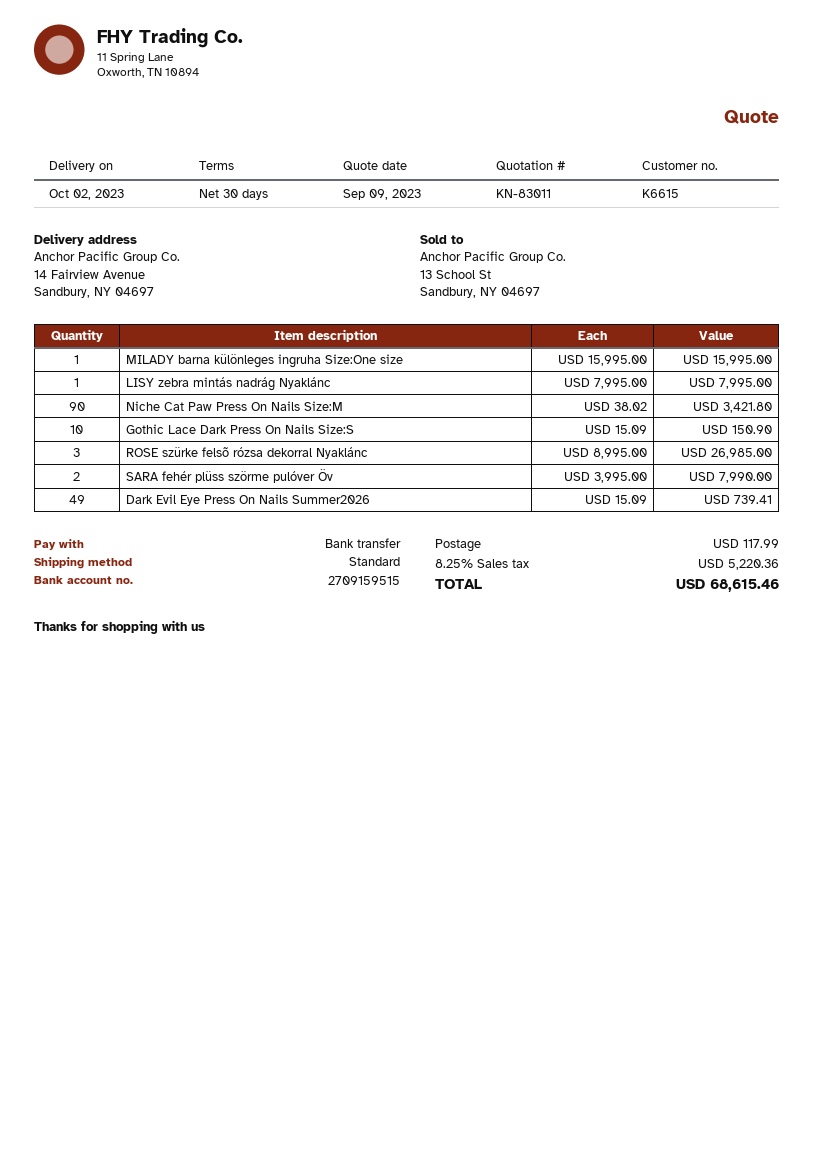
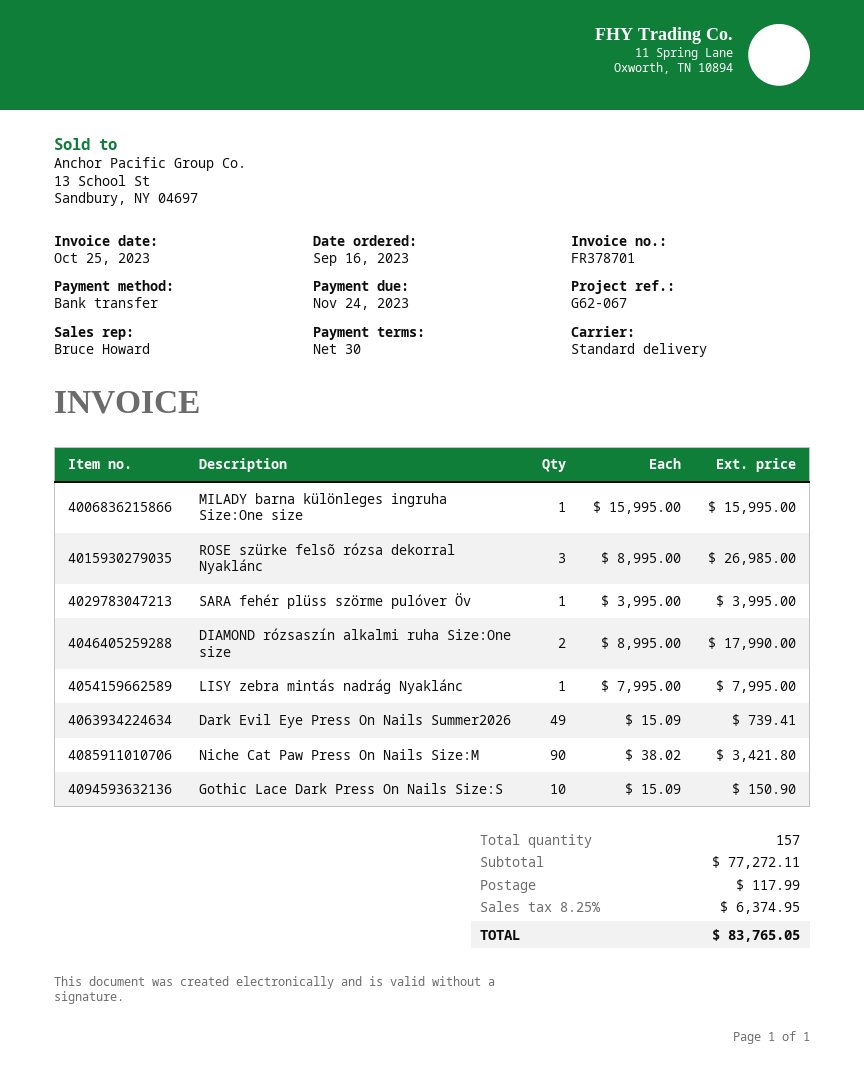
SARA fehér plüss szörme pulóver Öv: 2 x 3995.00 = 7990.00 -> 1 x 3995.00 = 3995.00
DIAMOND rózsaszín alkalmi ruha Size:One size: none -> 2 x 8995.00 = 17990.00
tax: 8.25% = 5220.36 -> 8.25% = 6374.95
total: 68615.46 -> 83765.05

